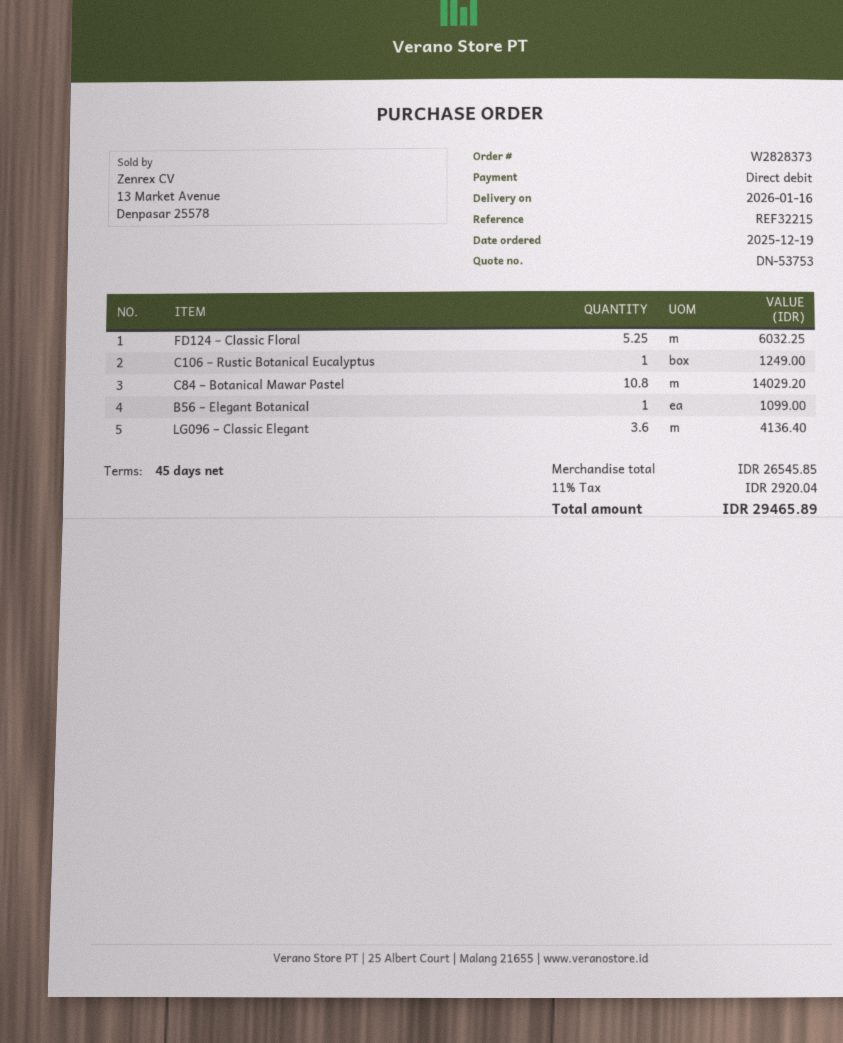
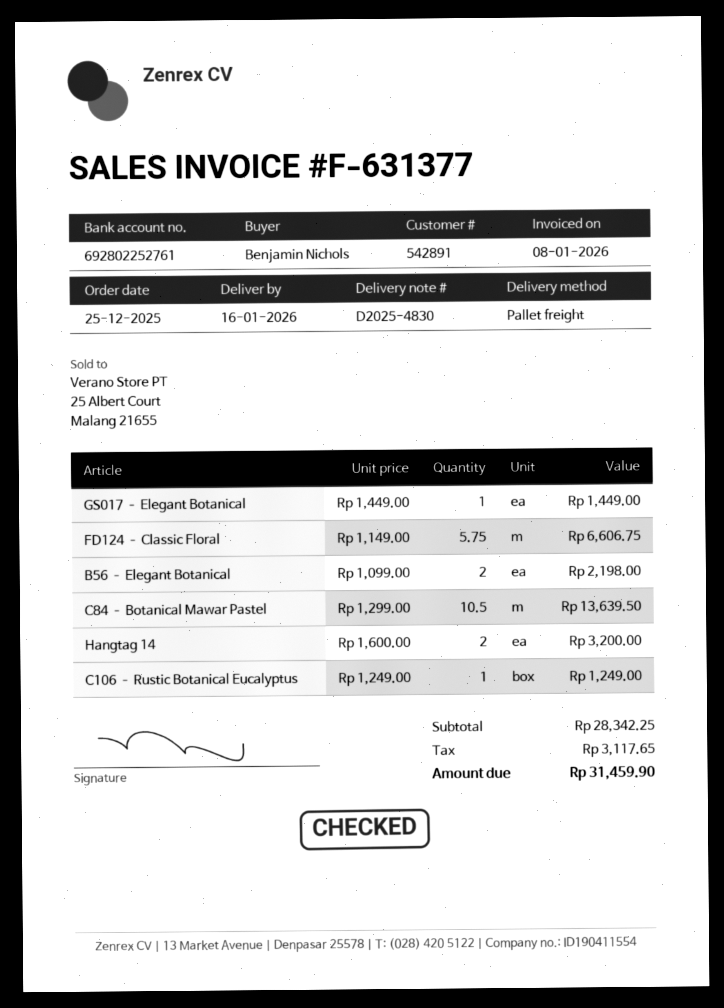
order date: 2025-12-19 -> 2025-12-25
FD124 – Classic Floral: 5.25 for 6032.25 -> 5.75 for 6606.75
C84 – Botanical Mawar Pastel: 10.8 for 14029.20 -> 10.5 for 13639.50
B56 – Elegant Botanical: 1 for 1099.00 -> 2 for 2198.00
LG096 – Classic Elegant: 3.6 for 4136.40 -> none
GS017 – Elegant Botanical: none -> 1 for 1449.00
Hangtag 14: none -> 2 for 3200.00
subtotal: 26545.85 -> 28342.25
tax: 2920.04 -> 3117.65
total: 29465.89 -> 31459.90

